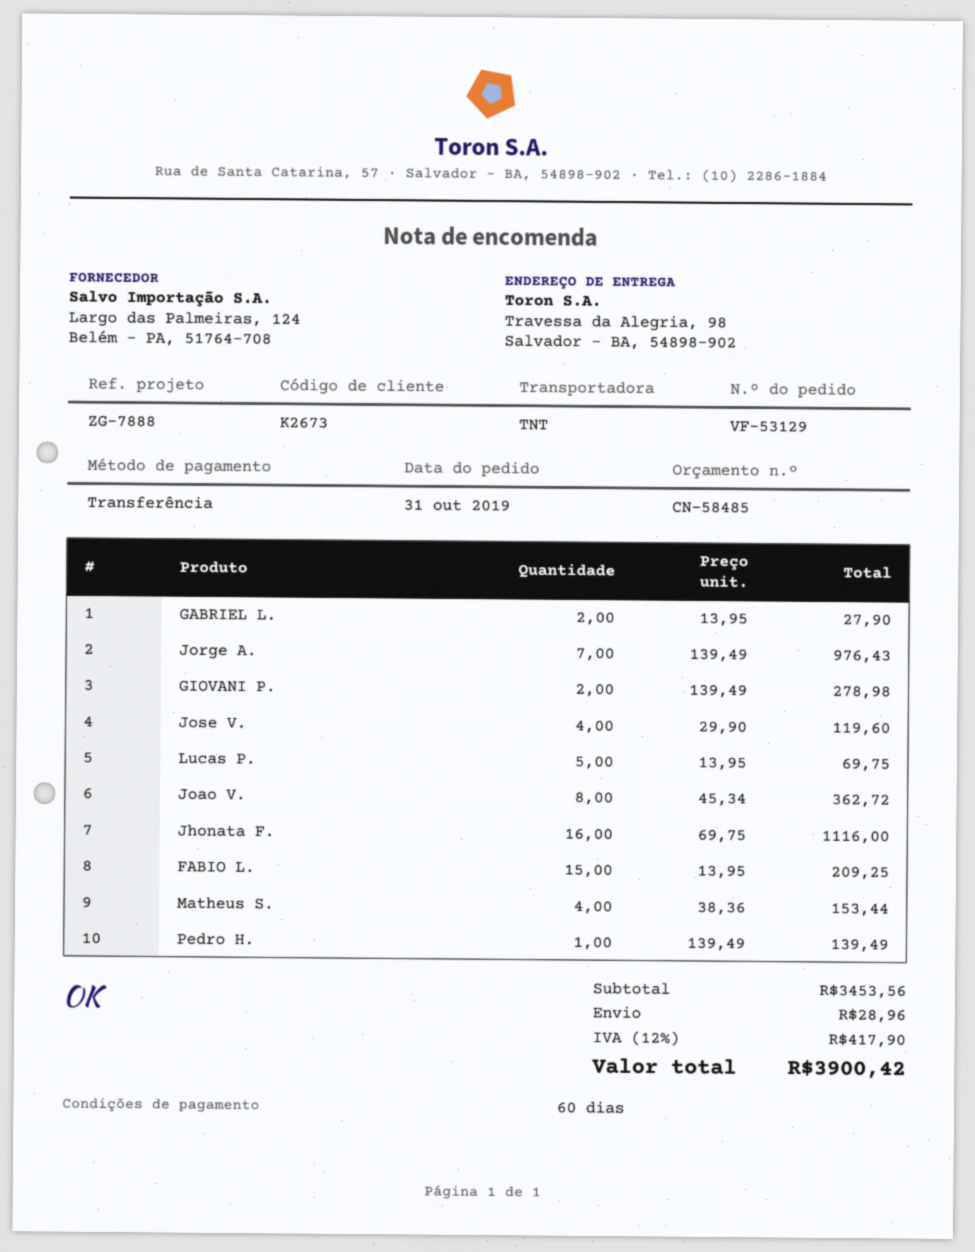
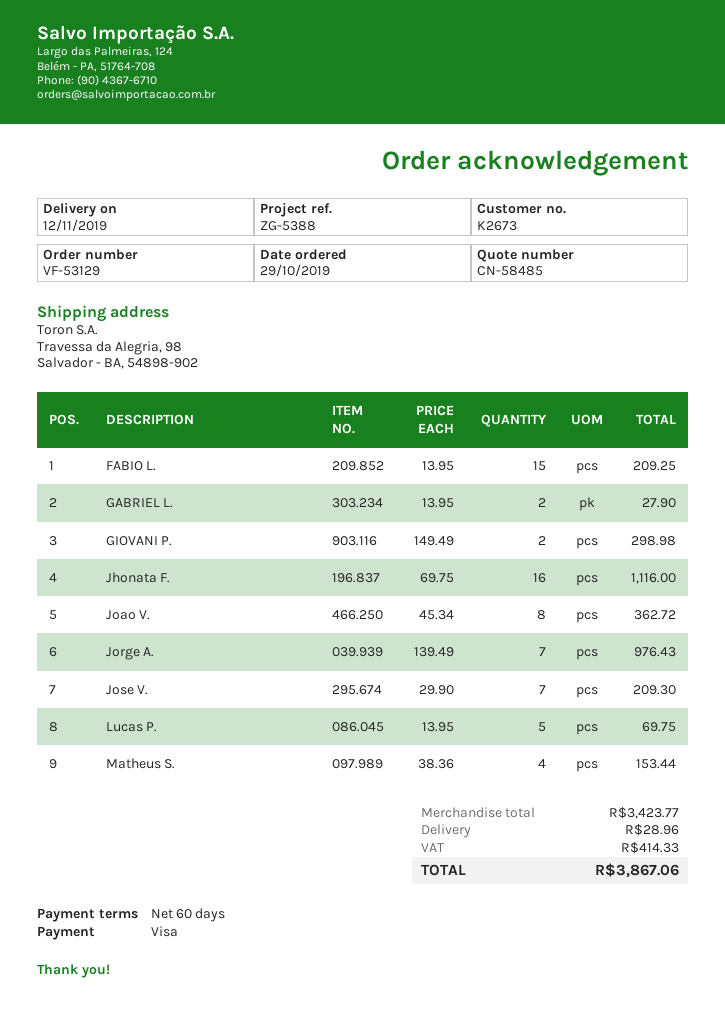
order date: 2019-10-31 -> 2019-10-29
reference: ZG-7888 -> ZG-5388
payment method: bank transfer -> Visa
GIOVANI P.: 2 x 139.49 = 278.98 -> 2 x 149.49 = 298.98
Jose V.: 4 x 29.90 = 119.60 -> 7 x 29.90 = 209.30
Pedro H.: 1 x 139.49 = 139.49 -> none
subtotal: 3453.56 -> 3423.77
tax: 417.90 -> 414.33
total: 3900.42 -> 3867.06

